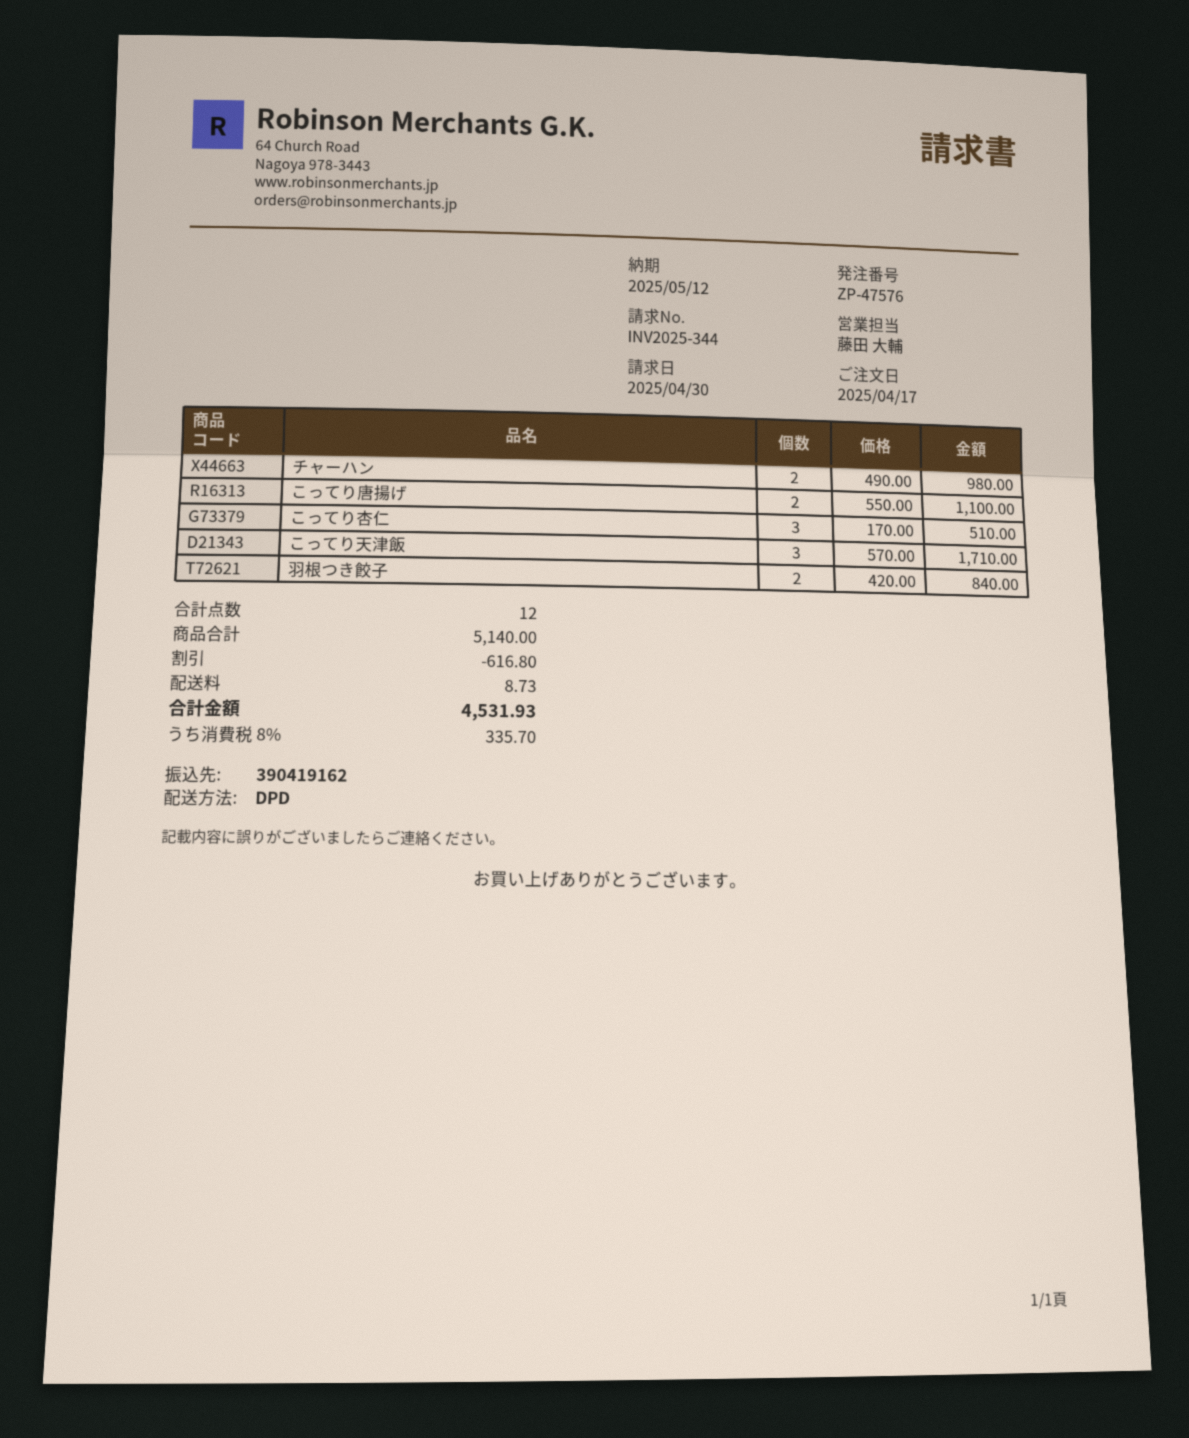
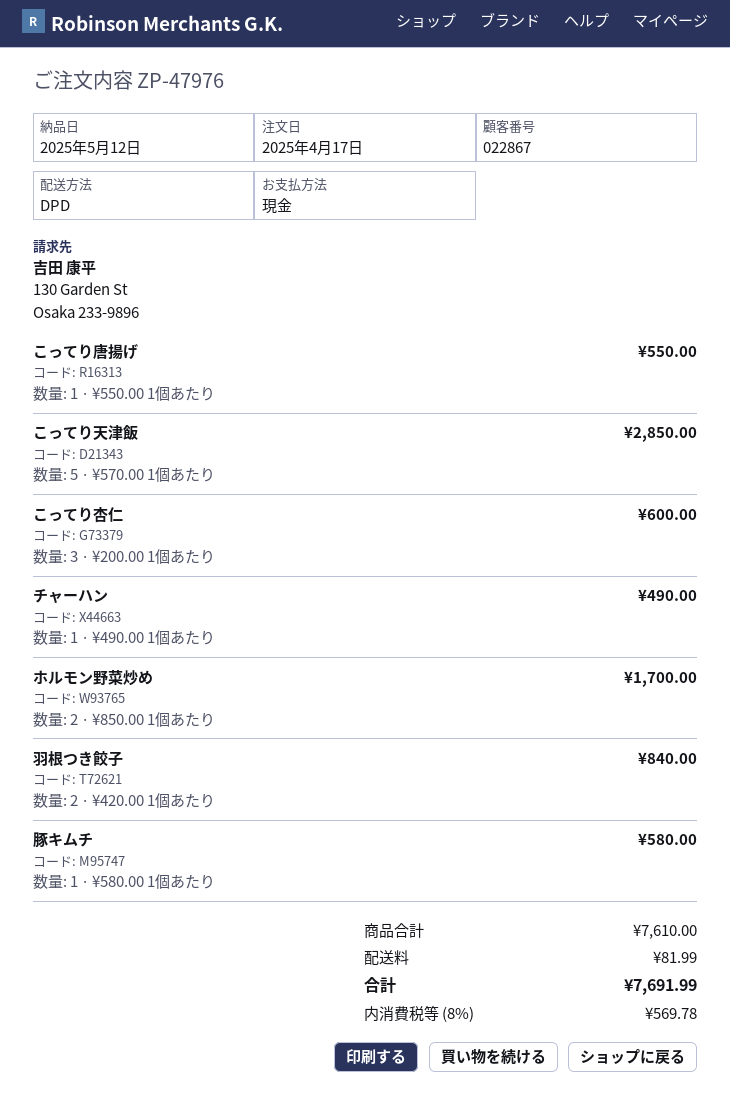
order number: ZP-47576 -> ZP-47976
チャーハン: 2 x 490.00 = 980.00 -> 1 x 490.00 = 490.00
こってり唐揚げ: 2 x 550.00 = 1100.00 -> 1 x 550.00 = 550.00
こってり杏仁: 3 x 170.00 = 510.00 -> 3 x 200.00 = 600.00
こってり天津飯: 3 x 570.00 = 1710.00 -> 5 x 570.00 = 2850.00
ホルモン野菜炒め: none -> 2 x 850.00 = 1700.00
豚キムチ: none -> 1 x 580.00 = 580.00
subtotal: 5140.00 -> 7610.00
discount: 616.80 -> none
shipping: 8.73 -> 81.99
tax: 8% = 335.70 -> 8% = 569.78
total: 4531.93 -> 7691.99

